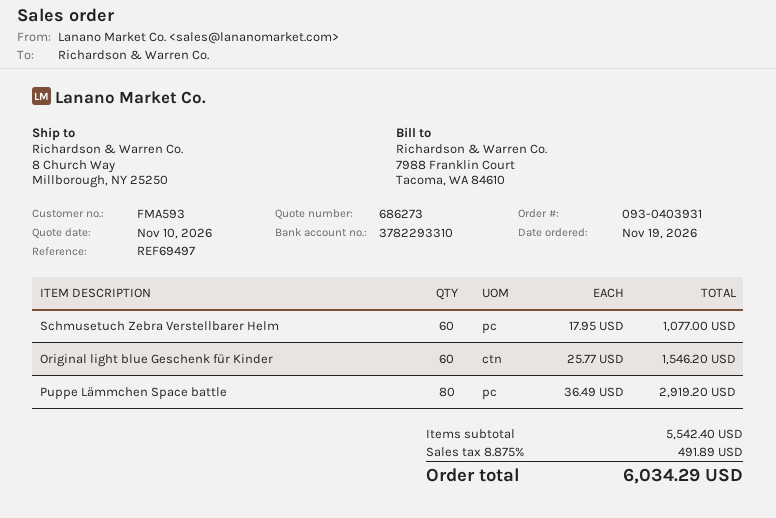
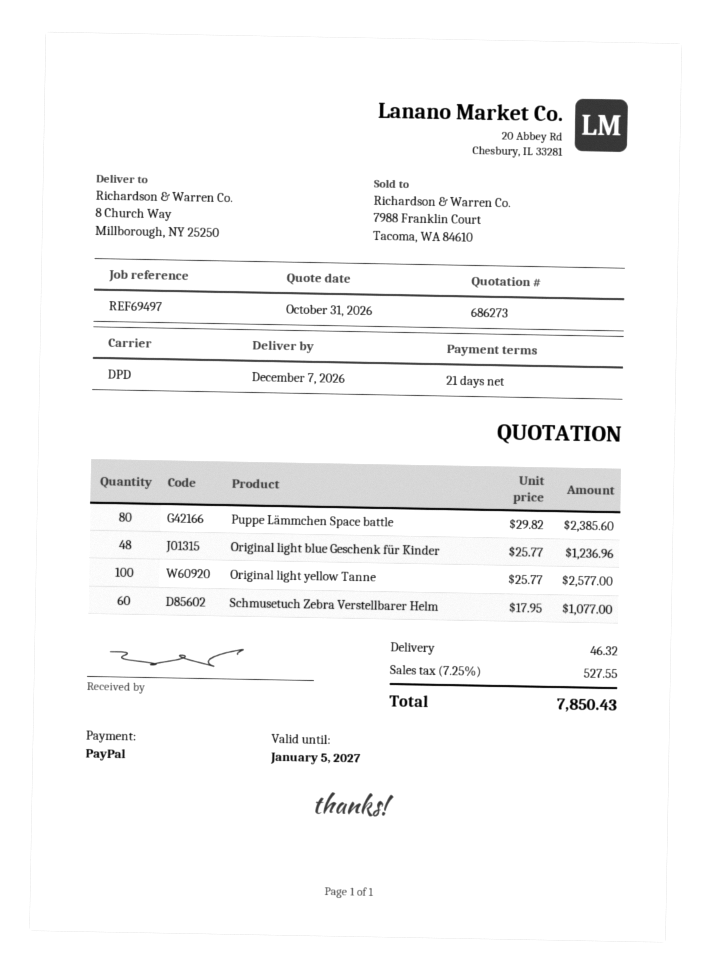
quote date: 2026-11-10 -> 2026-10-31
Original light blue Geschenk für Kinder: 60 x 25.77 = 1546.20 -> 48 x 25.77 = 1236.96
Puppe Lämmchen Space battle: 80 x 36.49 = 2919.20 -> 80 x 29.82 = 2385.60
Original light yellow Tanne: none -> 100 x 25.77 = 2577.00
shipping: none -> 46.32
tax: 8.875% = 491.89 -> 7.25% = 527.55
total: 6034.29 -> 7850.43

